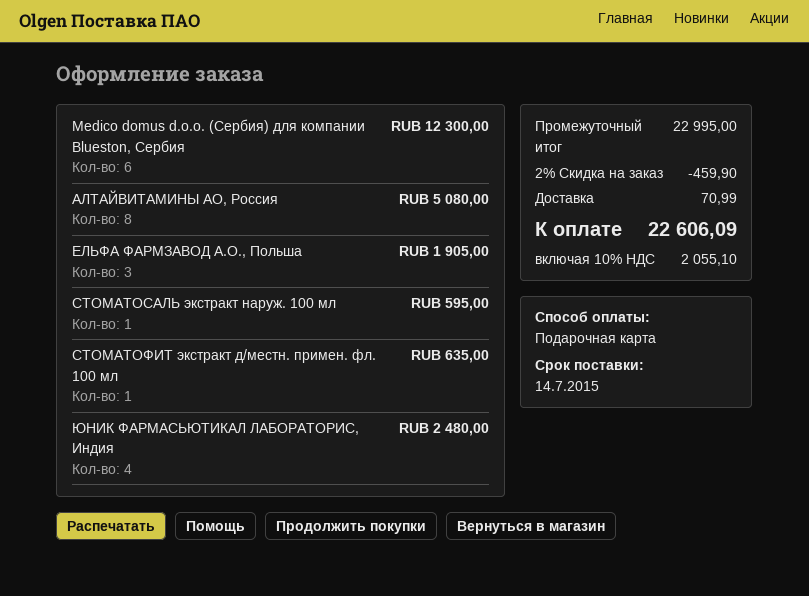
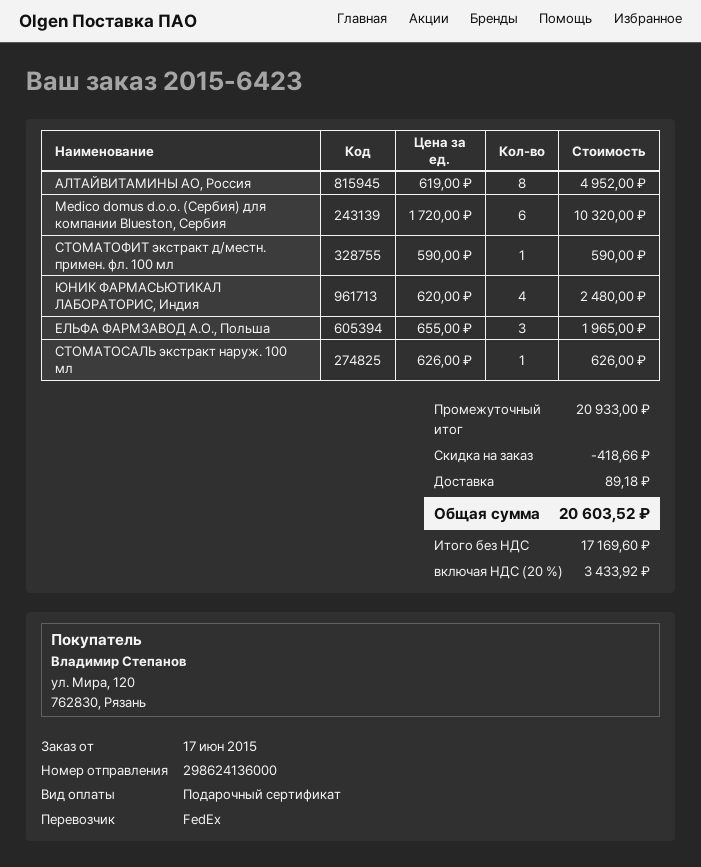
Medico domus d.o.o. (Сербия) для компании Blueston, Сербия: 6 for 12300.00 -> 6 for 10320.00
АЛТАЙВИТАМИНЫ АО, Россия: 8 for 5080.00 -> 8 for 4952.00
ЕЛЬФА ФАРМЗАВОД А.О., Польша: 3 for 1905.00 -> 3 for 1965.00
СТОМАТОСАЛЬ экстракт наруж. 100 мл: 1 for 595.00 -> 1 for 626.00
СТОМАТОФИТ экстракт д/местн. примен. фл. 100 мл: 1 for 635.00 -> 1 for 590.00
subtotal: 22995.00 -> 20933.00
discount: 459.90 -> 418.66
shipping: 70.99 -> 89.18
tax: 10% = 2055.10 -> 20% = 3433.92
total: 22606.09 -> 20603.52

